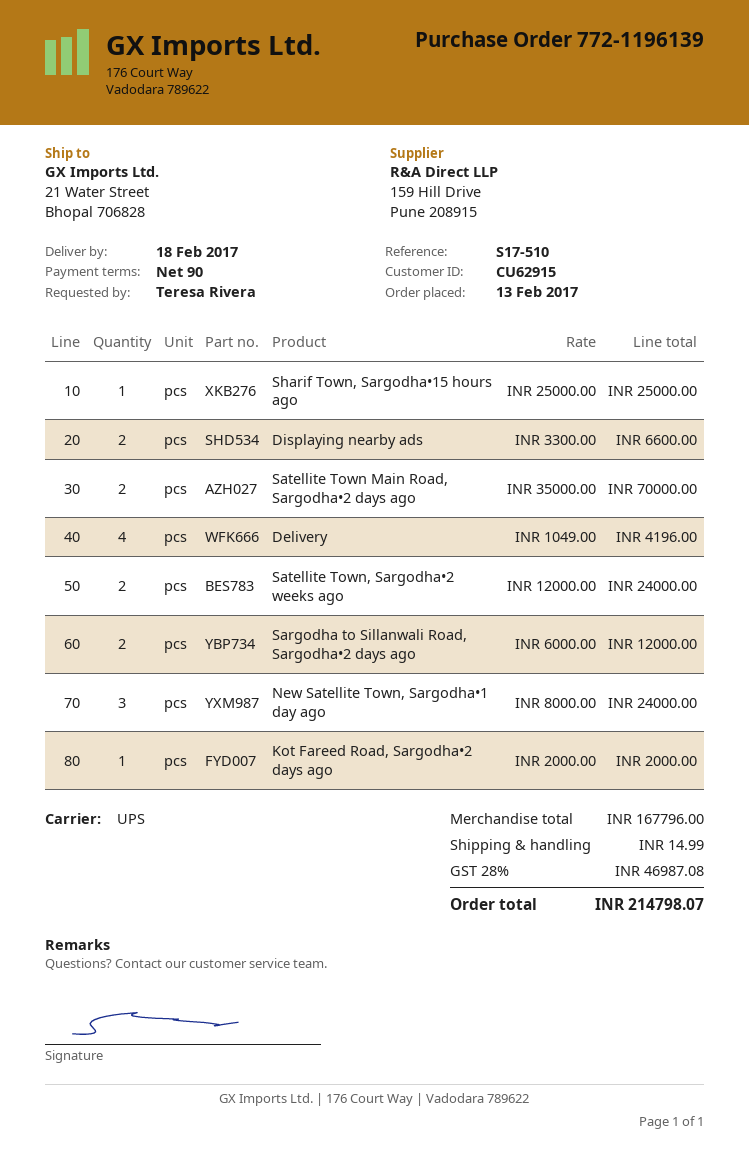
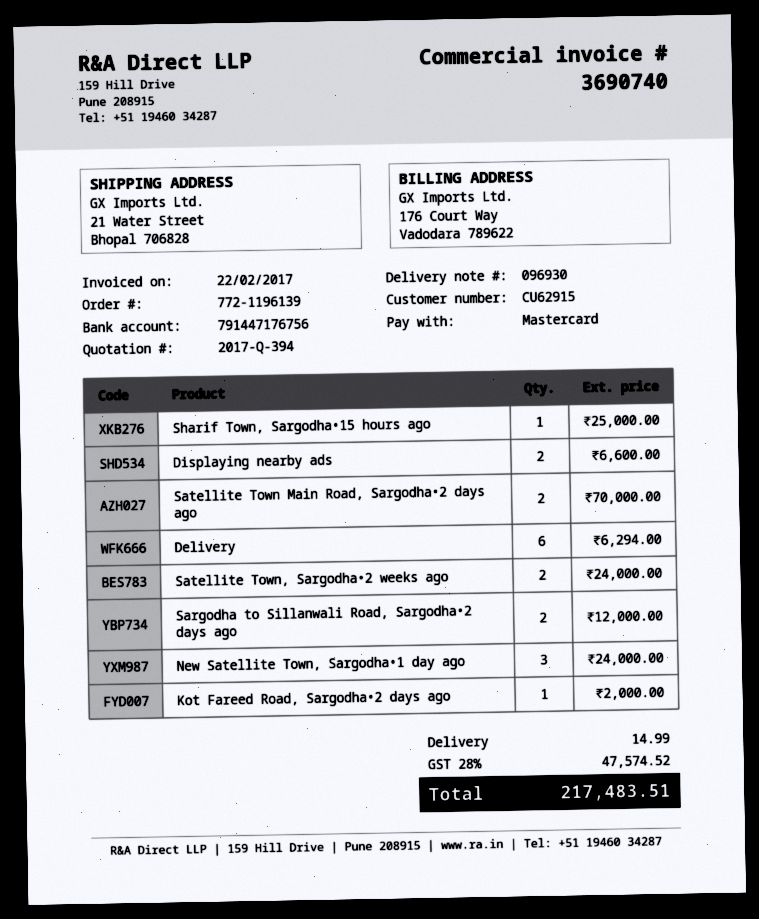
Delivery: 4 for 4196.00 -> 6 for 6294.00
tax: 28% = 46987.08 -> 28% = 47574.52
total: 214798.07 -> 217483.51

